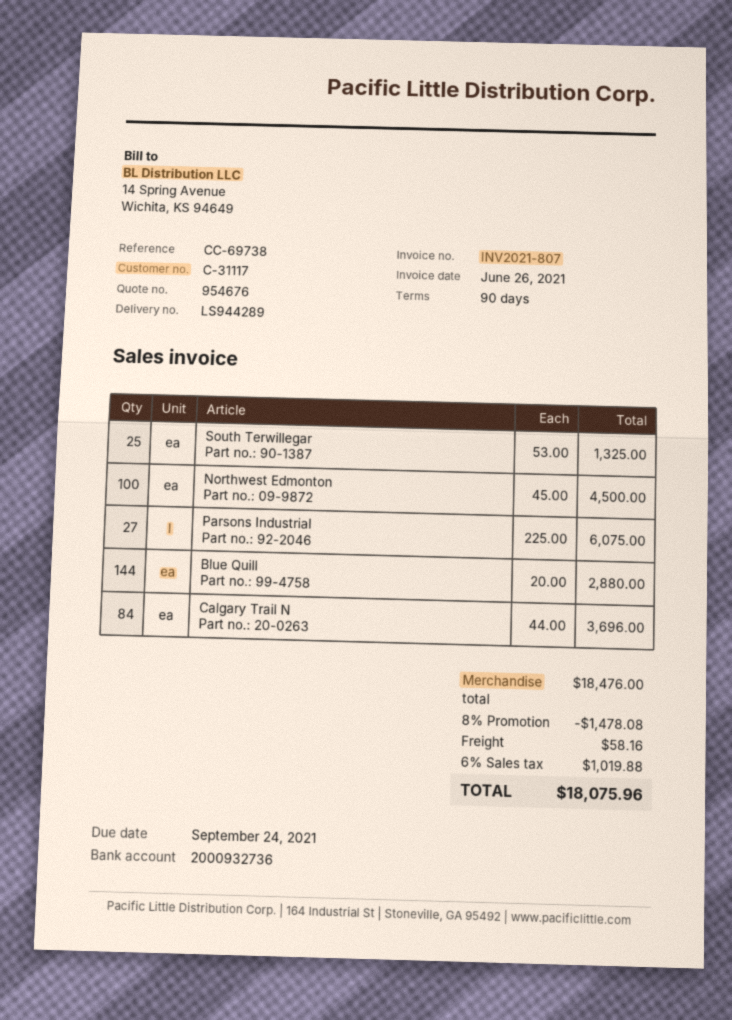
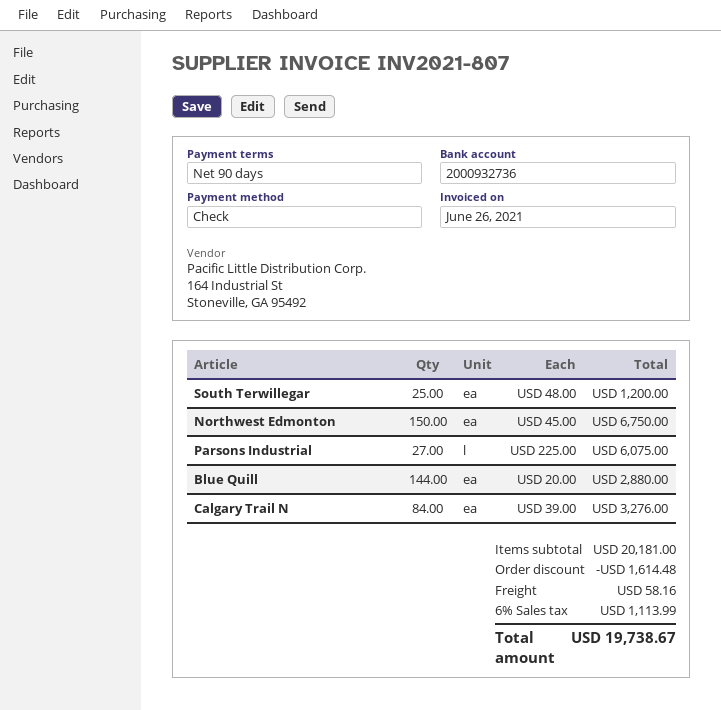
South Terwillegar: 25 x 53.00 = 1325.00 -> 25 x 48.00 = 1200.00
Northwest Edmonton: 100 x 45.00 = 4500.00 -> 150 x 45.00 = 6750.00
Calgary Trail N: 84 x 44.00 = 3696.00 -> 84 x 39.00 = 3276.00
subtotal: 18476.00 -> 20181.00
discount: 1478.08 -> 1614.48
tax: 6% = 1019.88 -> 6% = 1113.99
total: 18075.96 -> 19738.67

